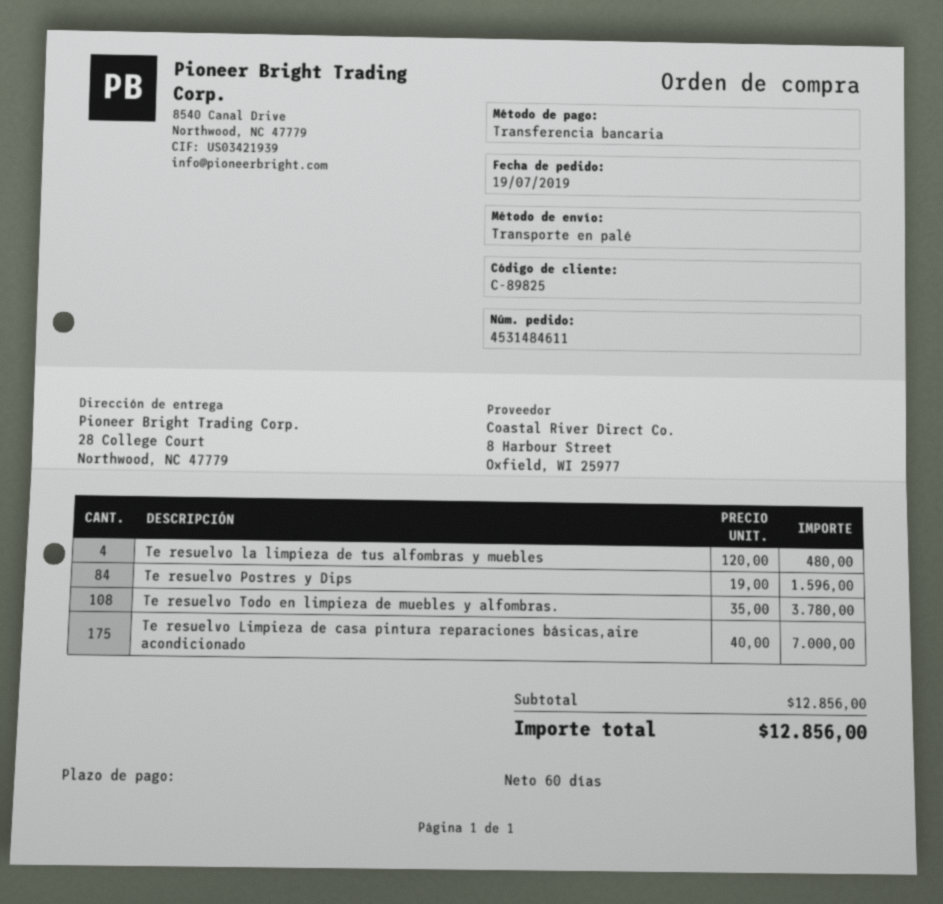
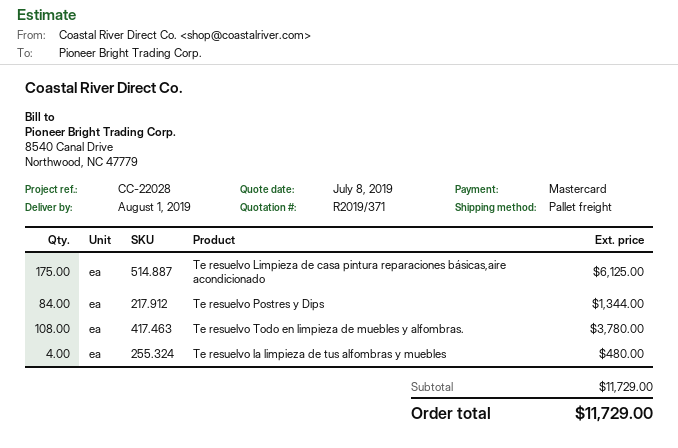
payment method: bank transfer -> Mastercard
Te resuelvo Postres y Dips: 84 for 1596.00 -> 84 for 1344.00
Te resuelvo Limpieza de casa pintura reparaciones básicas,aire acondicionado: 175 for 7000.00 -> 175 for 6125.00
subtotal: 12856.00 -> 11729.00
total: 12856.00 -> 11729.00

